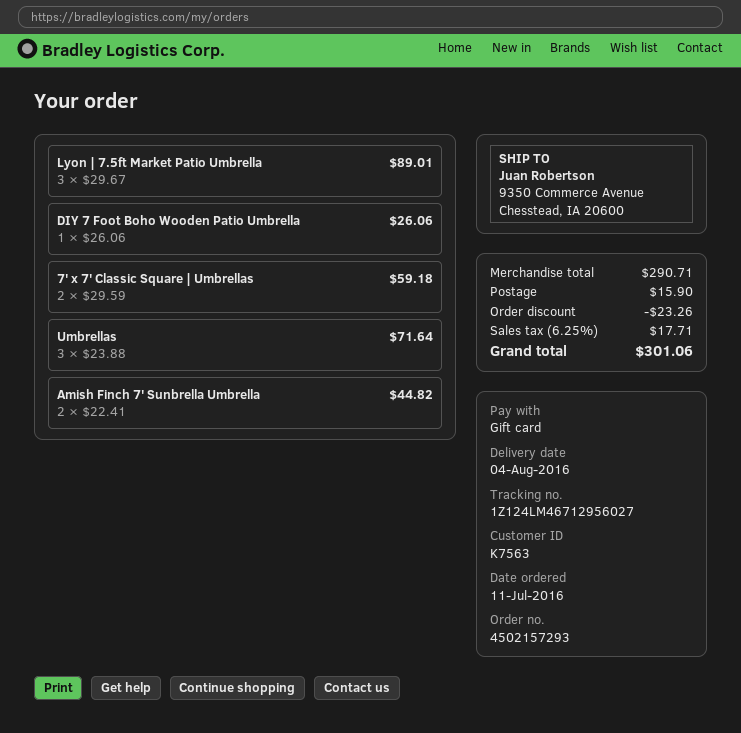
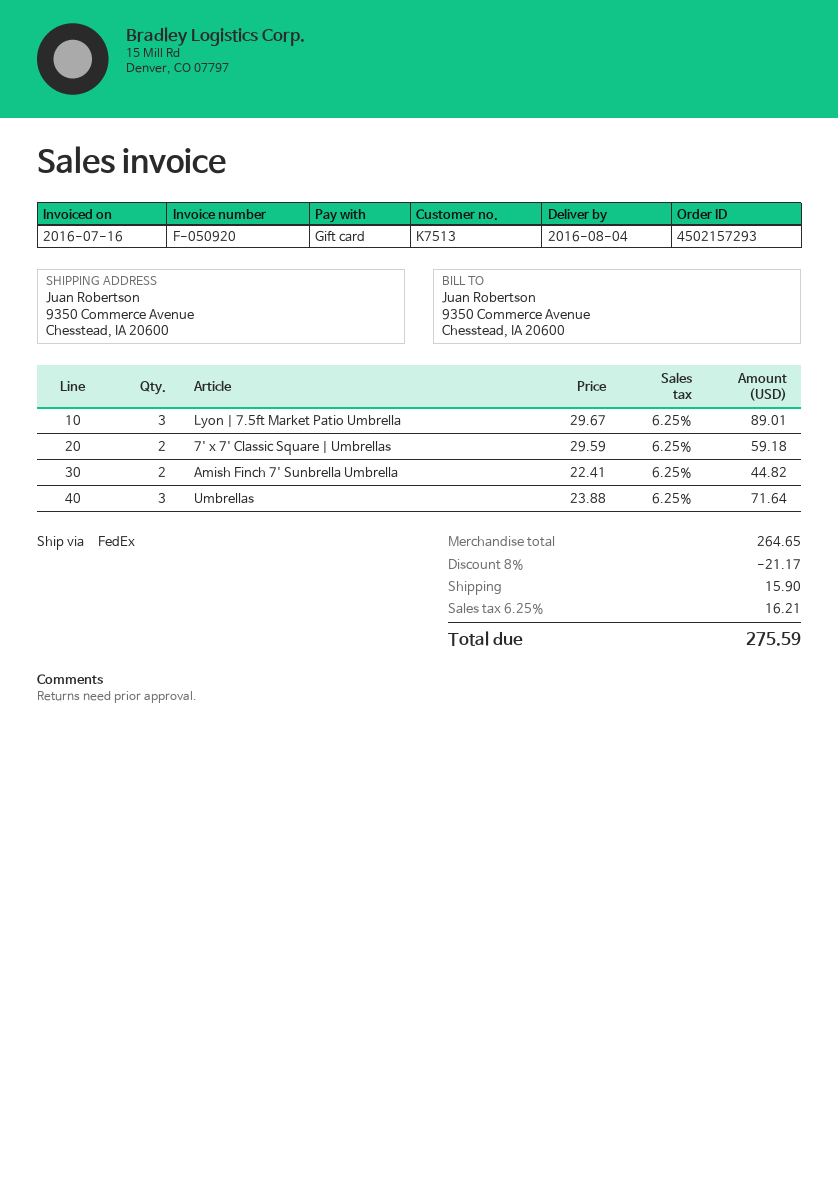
customer number: K7563 -> K7513
DIY 7 Foot Boho Wooden Patio Umbrella: 1 x 26.06 = 26.06 -> none
subtotal: 290.71 -> 264.65
discount: 23.26 -> 21.17
tax: 6.25% = 17.71 -> 6.25% = 16.21
total: 301.06 -> 275.59

